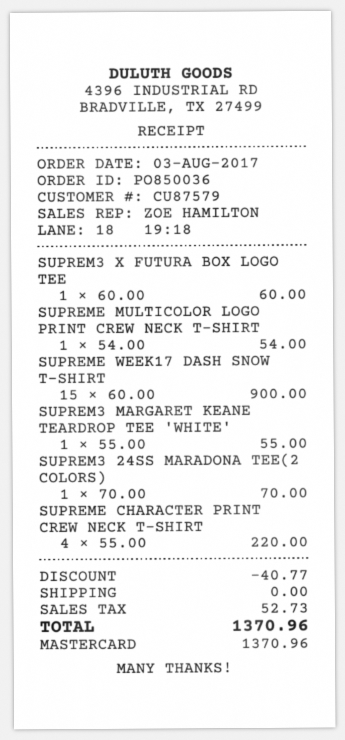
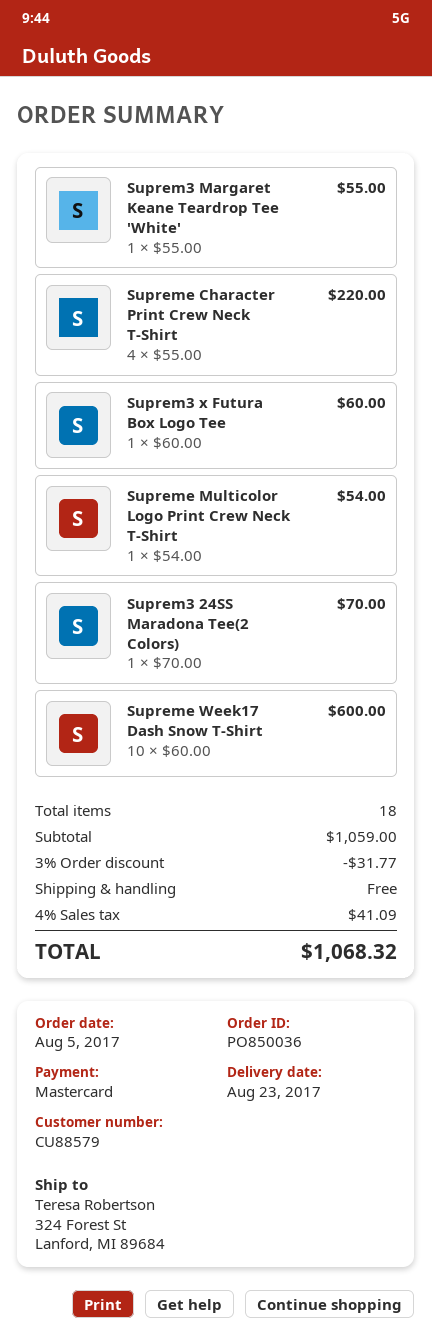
order date: 2017-08-03 -> 2017-08-05
customer number: CU87579 -> CU88579
SUPREME WEEK17 DASH SNOW T-SHIRT: 15 x 60.00 = 900.00 -> 10 x 60.00 = 600.00
discount: 40.77 -> 31.77
tax: 52.73 -> 41.09
total: 1370.96 -> 1068.32

